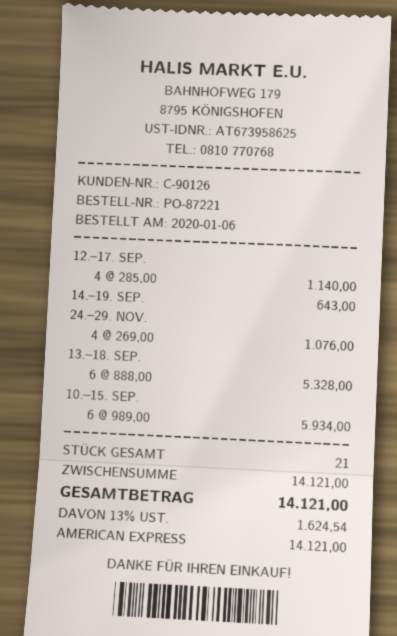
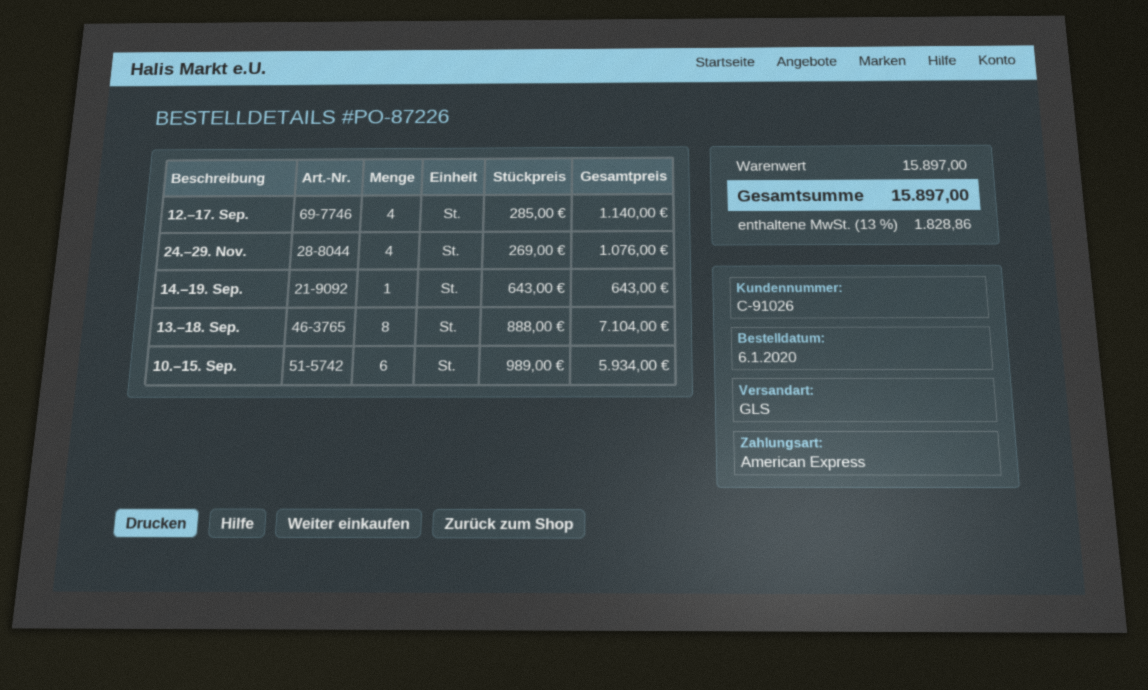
order number: PO-87221 -> PO-87226
customer number: C-90126 -> C-91026
13.–18. SEP.: 6 x 888.00 = 5328.00 -> 8 x 888.00 = 7104.00
subtotal: 14121.00 -> 15897.00
tax: 13% = 1624.54 -> 13% = 1828.86
total: 14121.00 -> 15897.00

